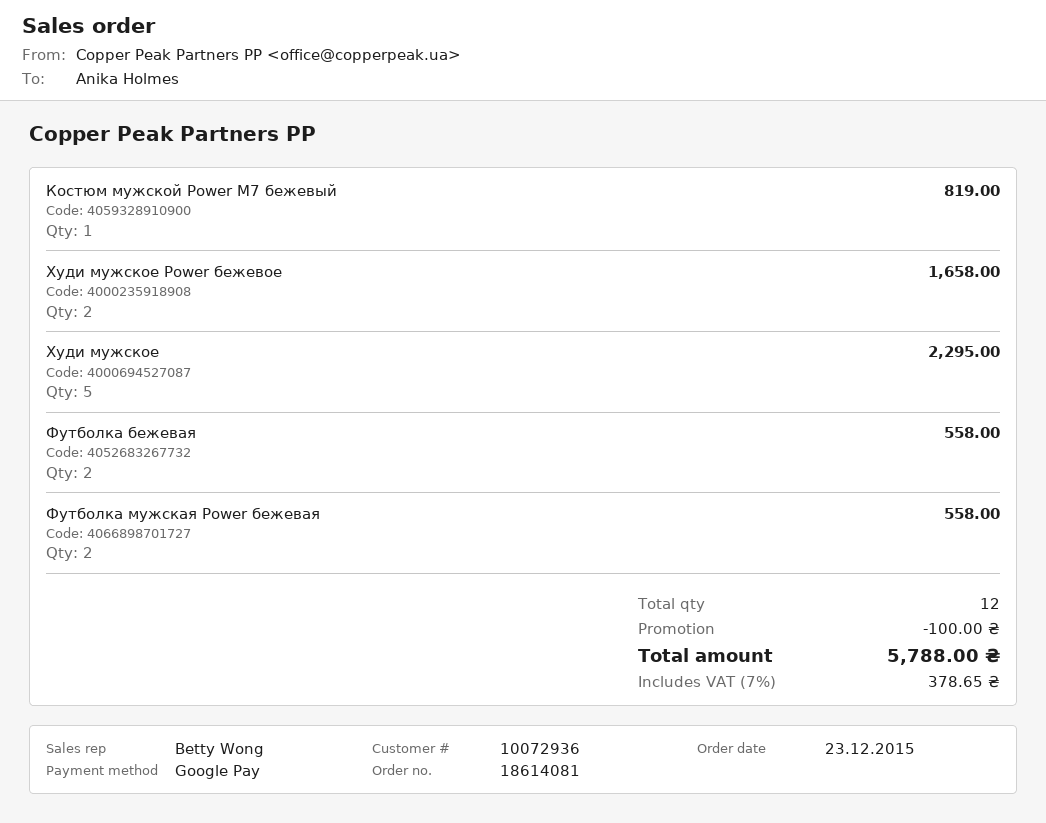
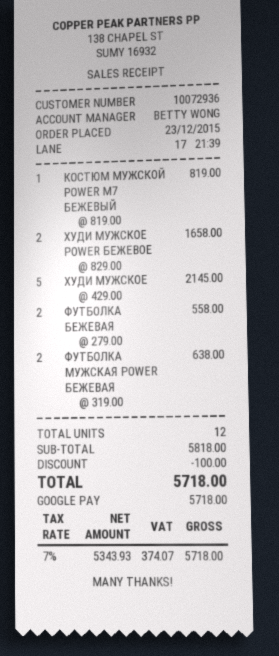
Худи мужское: 5 for 2295.00 -> 5 for 2145.00
Футболка мужская Power бежевая: 2 for 558.00 -> 2 for 638.00
tax: 7% = 378.65 -> 7% = 374.07
total: 5788.00 -> 5718.00

